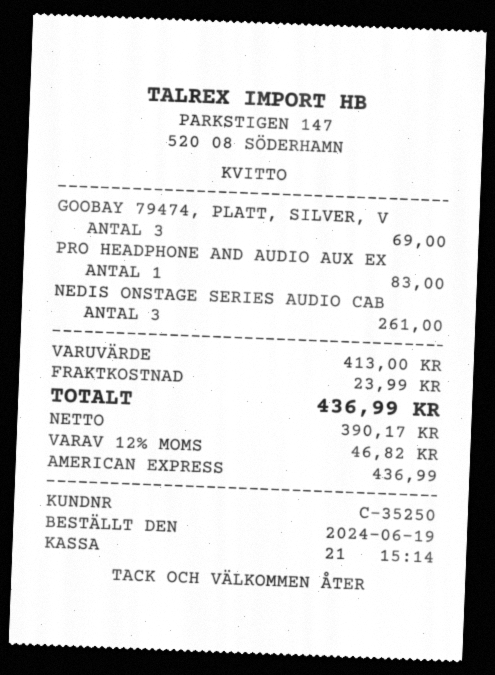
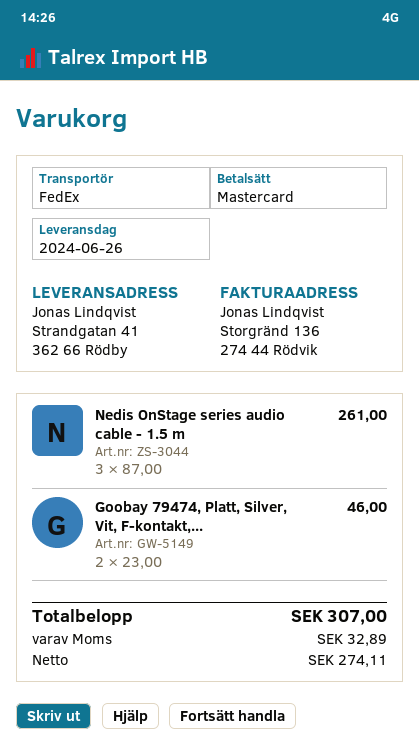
payment method: American Express -> Mastercard
GOOBAY 79474, PLATT, SILVER, V: 3 for 69.00 -> 2 for 46.00
PRO HEADPHONE AND AUDIO AUX EX: 1 for 83.00 -> none
shipping: 23.99 -> none
net: 390.17 -> 274.11
tax: 46.82 -> 32.89
total: 436.99 -> 307.00

